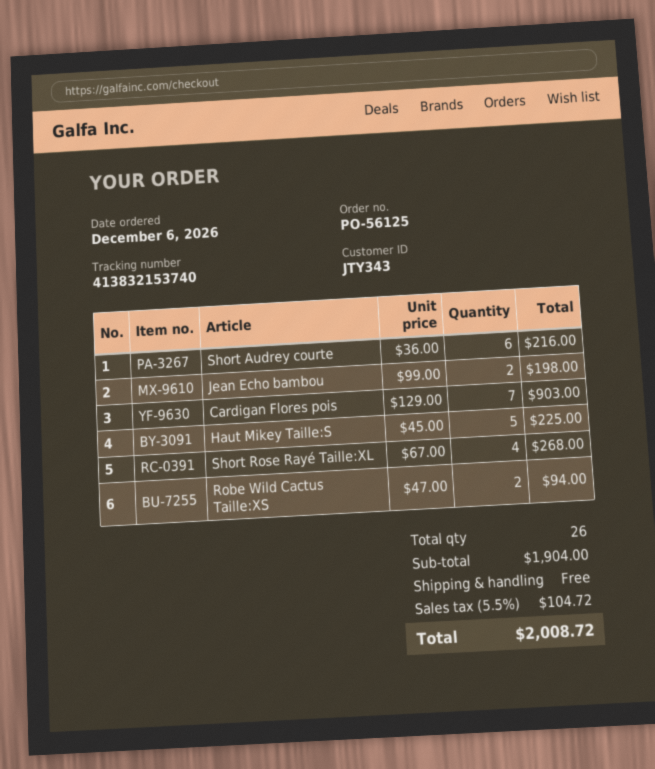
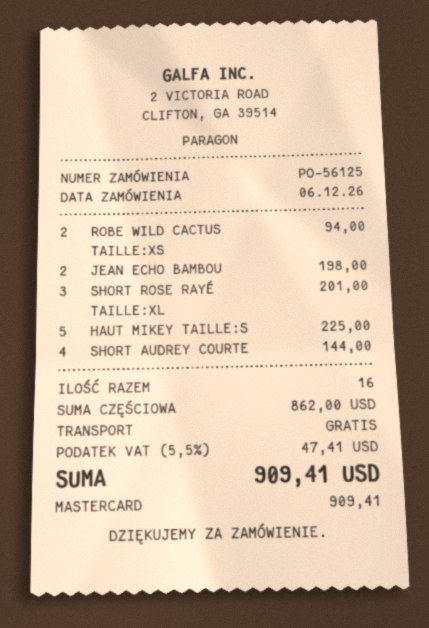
Short Audrey courte: 6 for 216.00 -> 4 for 144.00
Cardigan Flores pois: 7 for 903.00 -> none
Short Rose Rayé Taille:XL: 4 for 268.00 -> 3 for 201.00
total quantity: 26 -> 16
subtotal: 1904.00 -> 862.00
tax: 5.5% = 104.72 -> 5.5% = 47.41
total: 2008.72 -> 909.41

